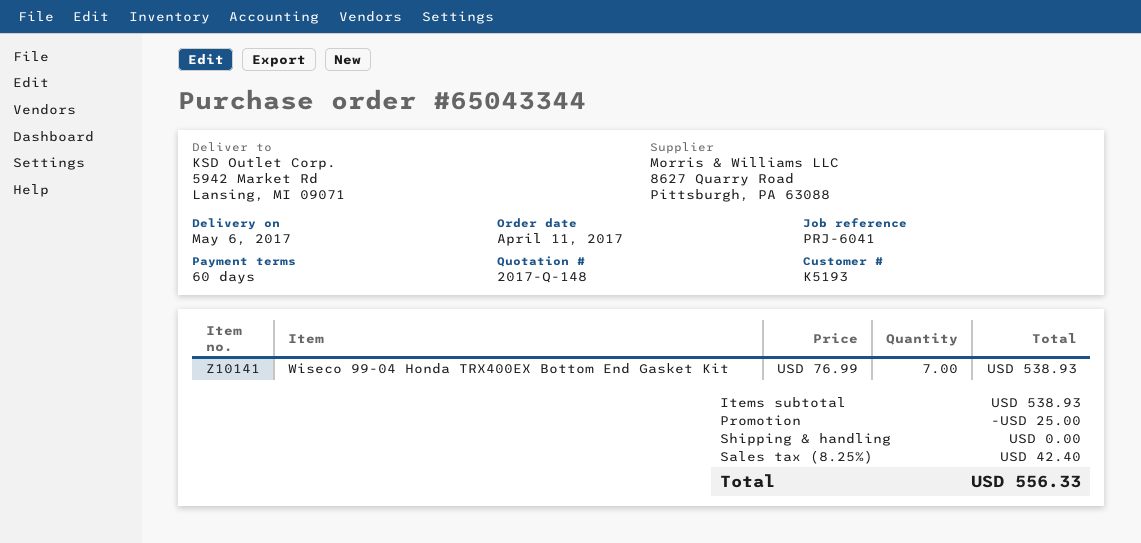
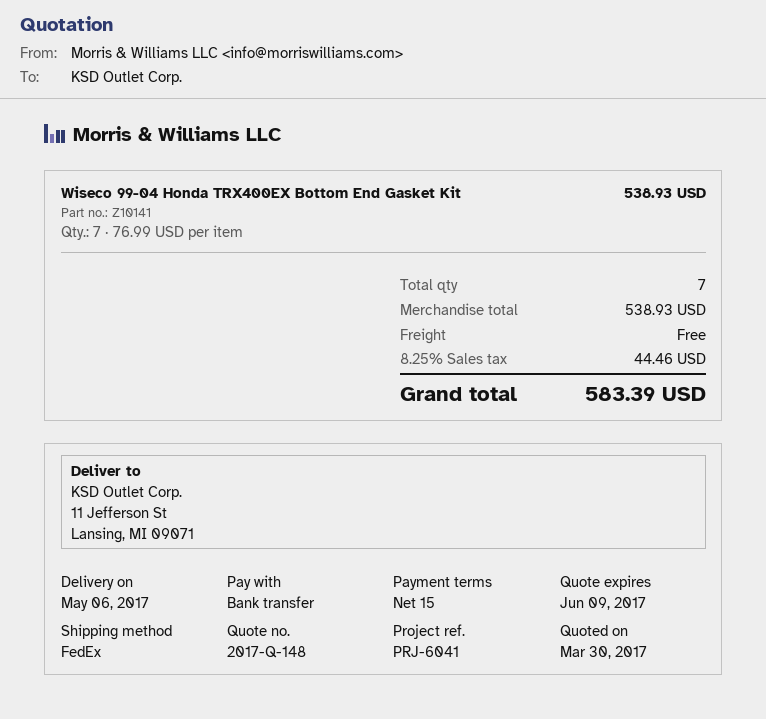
payment terms: 60 days -> 15 days
ship to: 5942 Market Rd, Lansing, MI 09071 -> 11 Jefferson St, Lansing, MI 09071
discount: 25.00 -> none
tax: 8.25% = 42.40 -> 8.25% = 44.46
total: 556.33 -> 583.39

